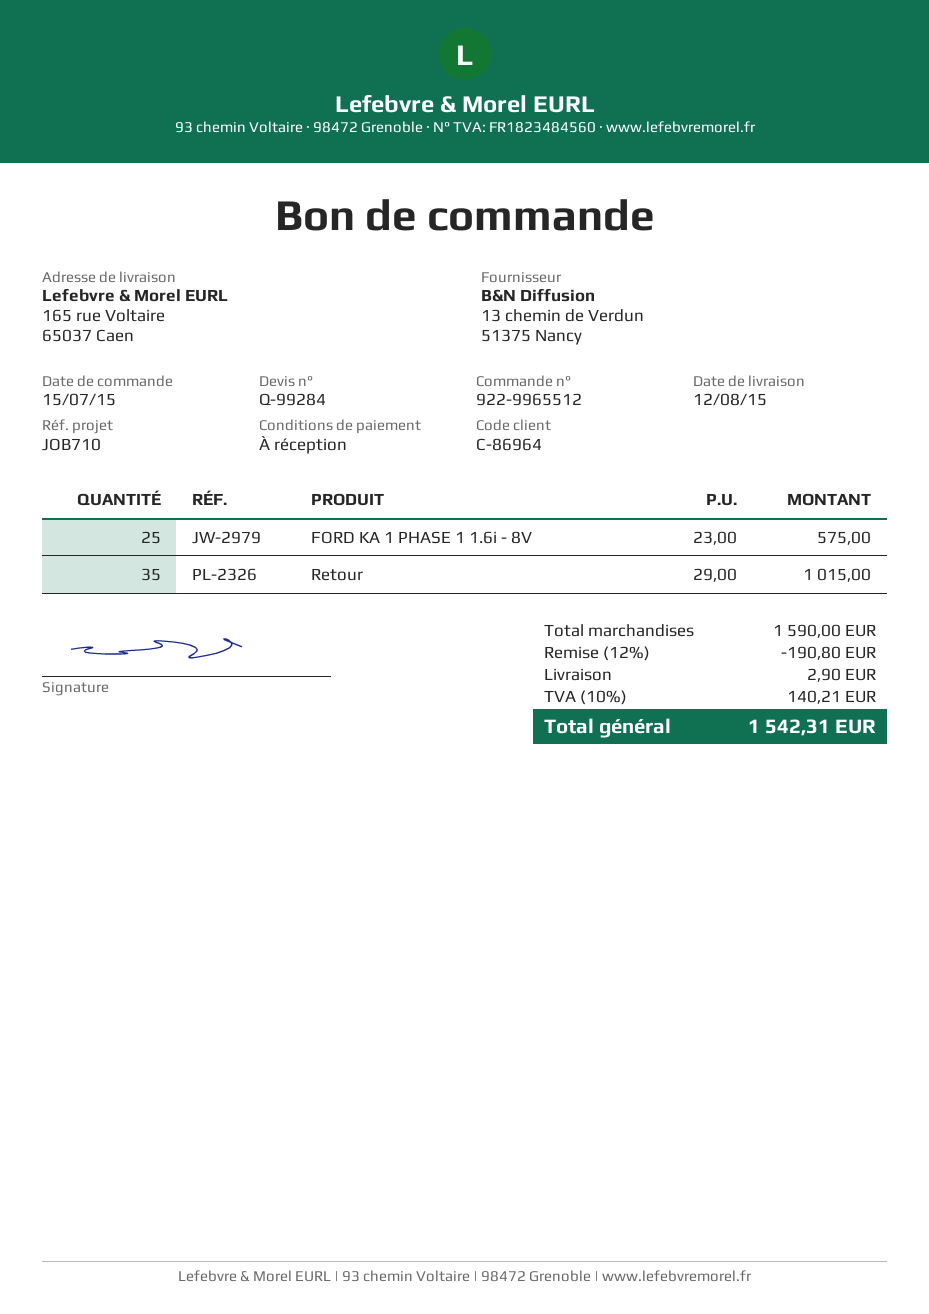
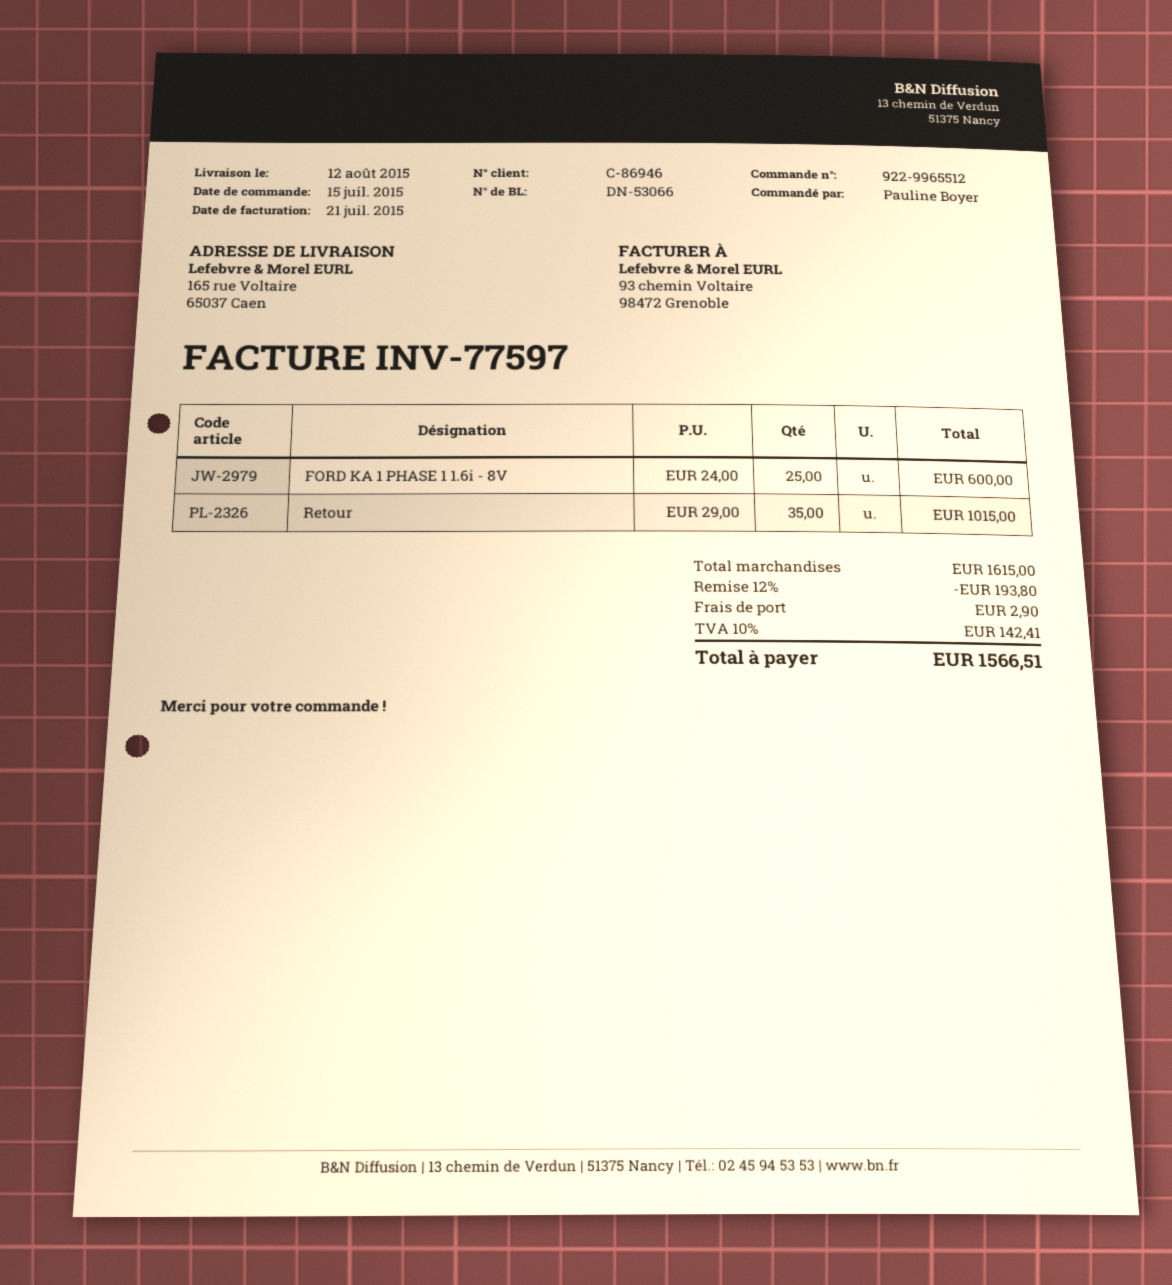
customer number: C-86964 -> C-86946
FORD KA 1 PHASE 1 1.6i - 8V: 25 x 23.00 = 575.00 -> 25 x 24.00 = 600.00
subtotal: 1590.00 -> 1615.00
discount: 12% = 190.80 -> 12% = 193.80
tax: 10% = 140.21 -> 10% = 142.41
total: 1542.31 -> 1566.51

